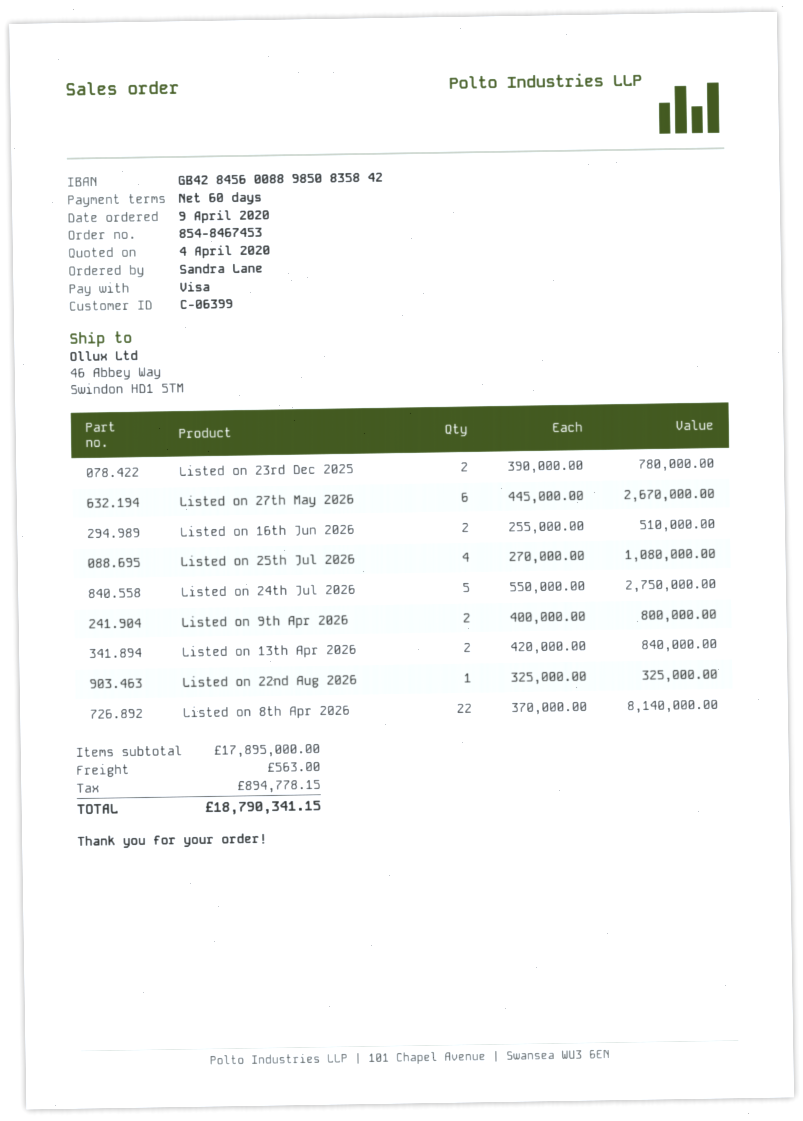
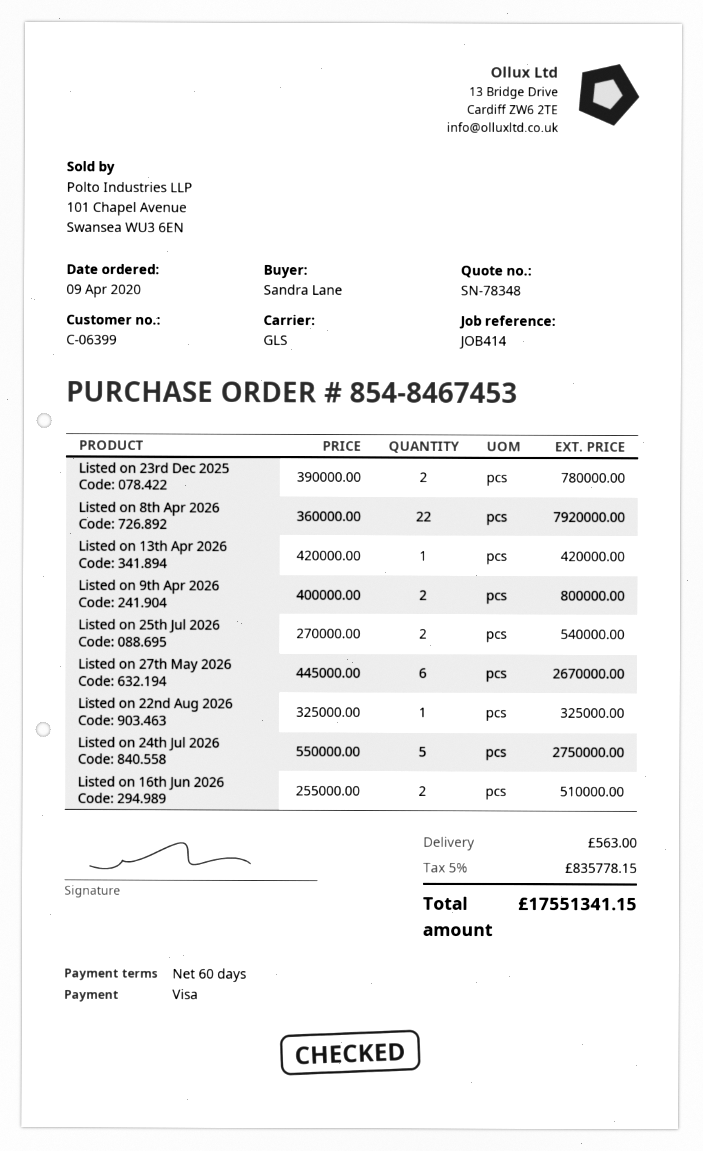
Listed on 25th Jul 2026: 4 x 270000.00 = 1080000.00 -> 2 x 270000.00 = 540000.00
Listed on 13th Apr 2026: 2 x 420000.00 = 840000.00 -> 1 x 420000.00 = 420000.00
Listed on 8th Apr 2026: 22 x 370000.00 = 8140000.00 -> 22 x 360000.00 = 7920000.00
tax: 894778.15 -> 835778.15
total: 18790341.15 -> 17551341.15

